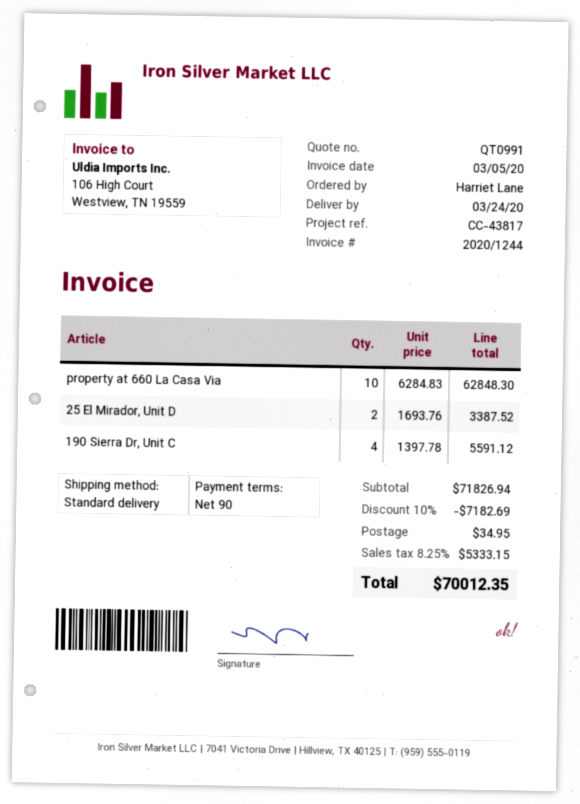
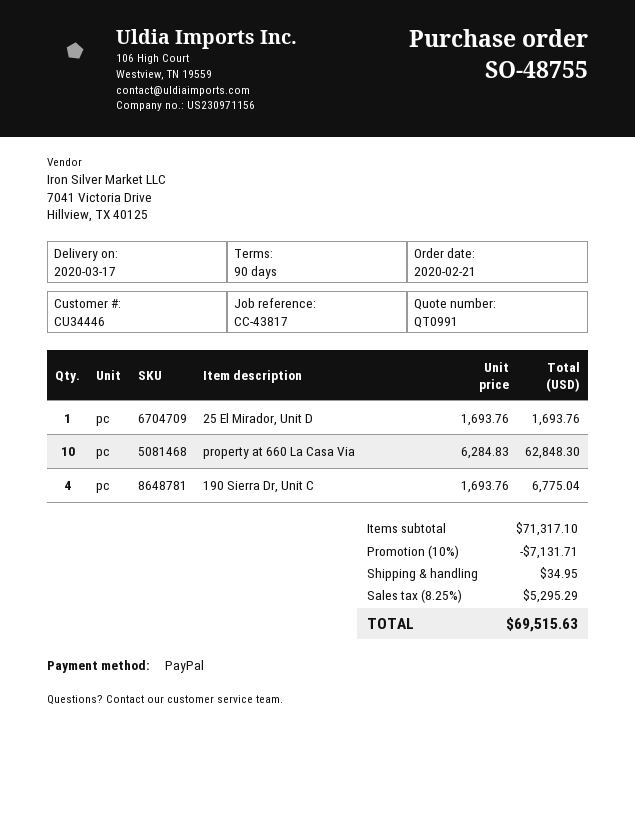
delivery date: 2020-03-24 -> 2020-03-17
25 El Mirador, Unit D: 2 x 1693.76 = 3387.52 -> 1 x 1693.76 = 1693.76
190 Sierra Dr, Unit C: 4 x 1397.78 = 5591.12 -> 4 x 1693.76 = 6775.04
subtotal: 71826.94 -> 71317.10
discount: 10% = 7182.69 -> 10% = 7131.71
tax: 8.25% = 5333.15 -> 8.25% = 5295.29
total: 70012.35 -> 69515.63

